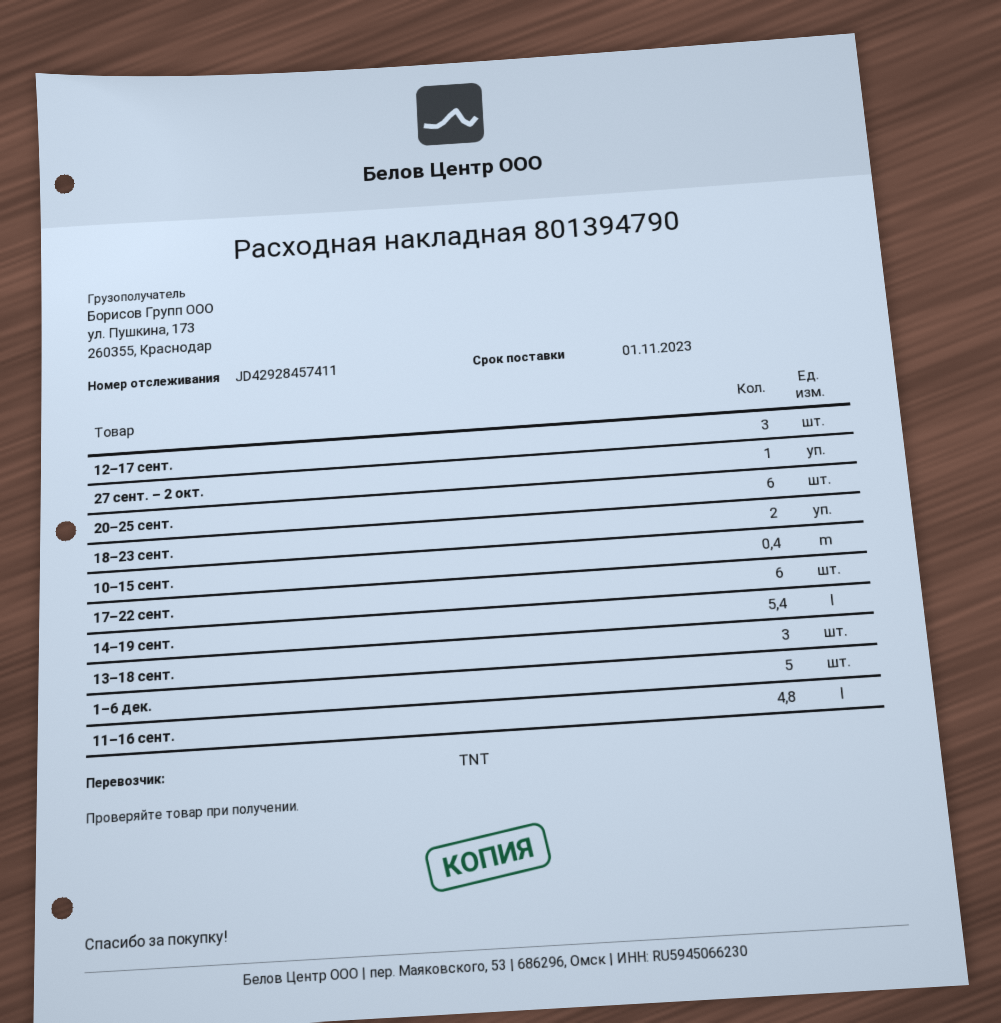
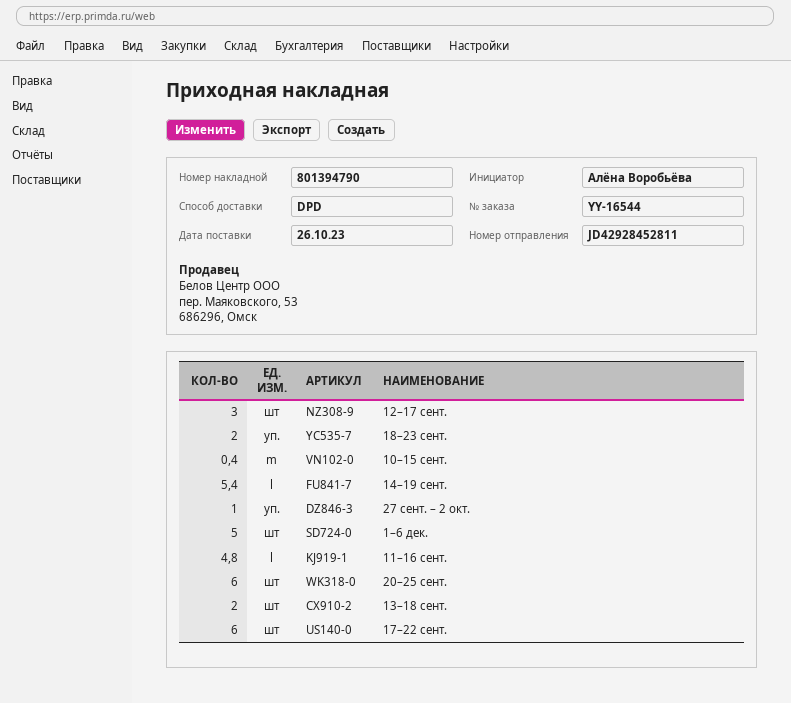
delivery date: 2023-11-01 -> 2023-10-26
shipping method: TNT -> DPD
tracking number: JD42928457411 -> JD42928452811
13–18 сент.: 3 -> 2

